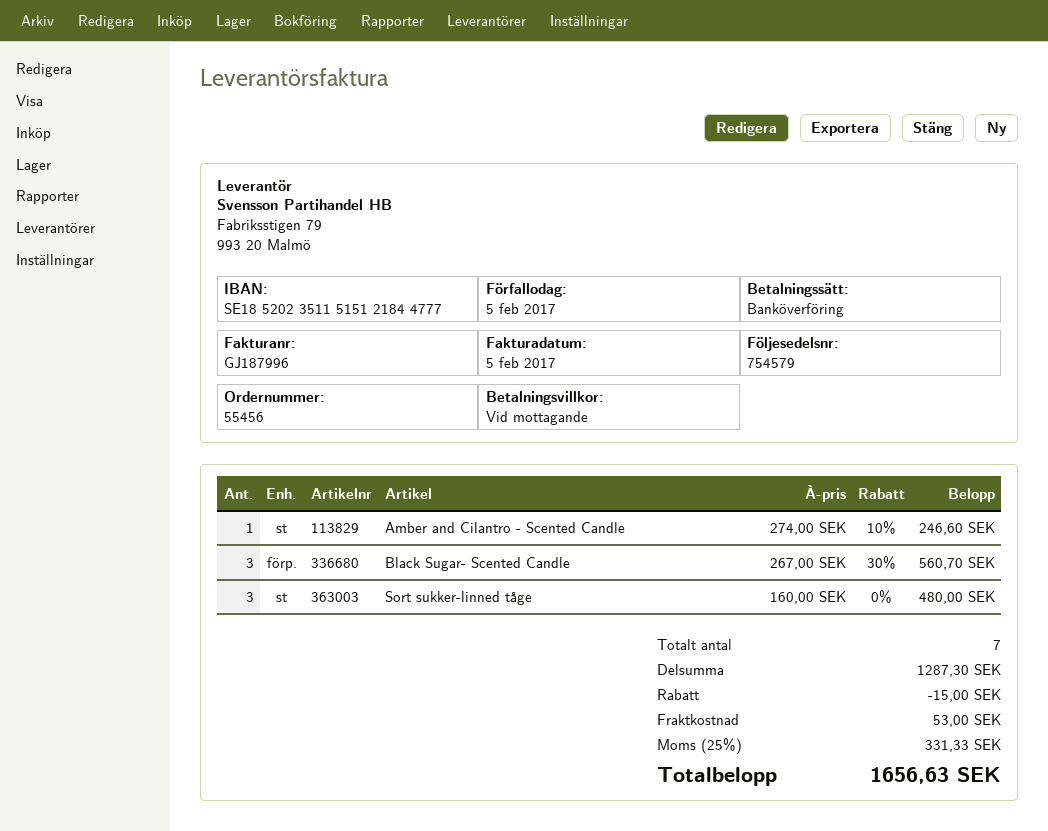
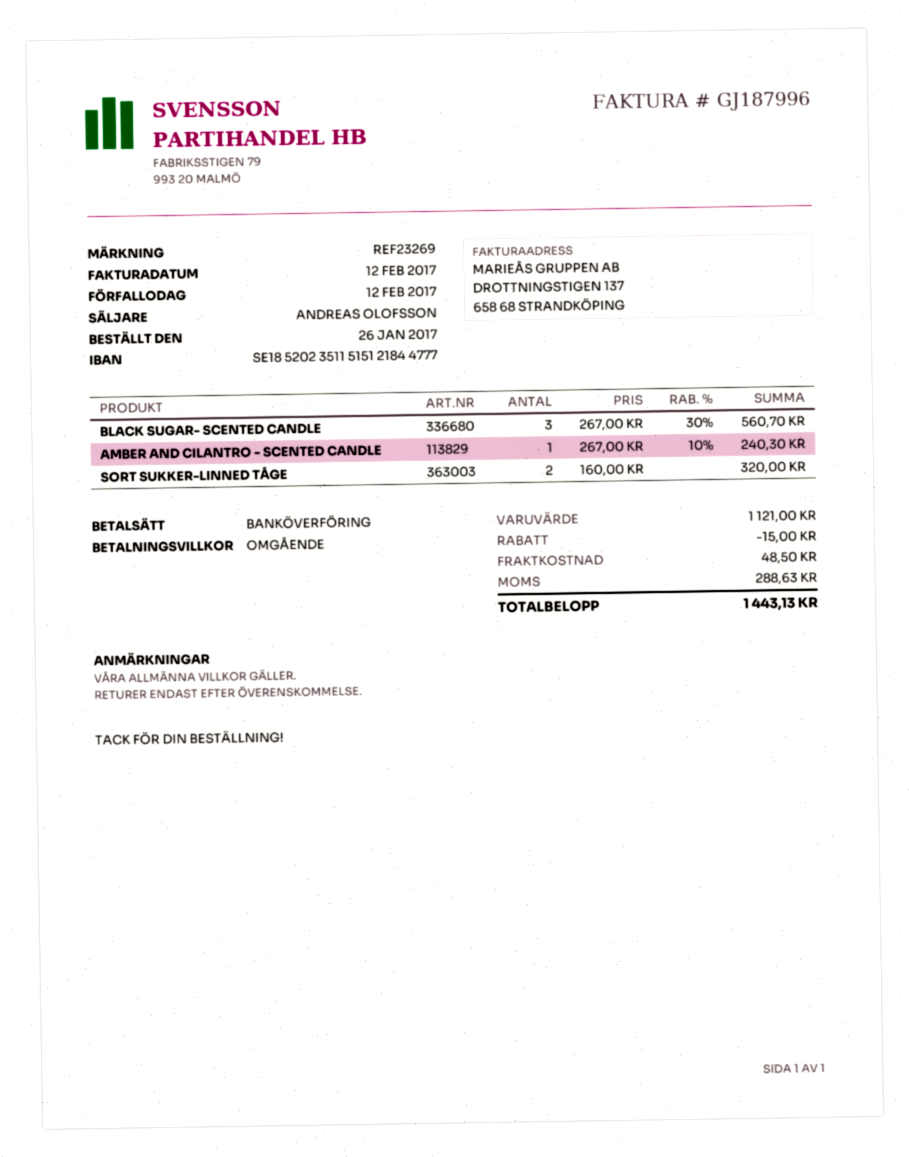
invoice date: 2017-02-05 -> 2017-02-12
due date: 2017-02-05 -> 2017-02-12
Amber and Cilantro - Scented Candle: 1 x 274.00 - 10% = 246.60 -> 1 x 267.00 - 10% = 240.30
Sort sukker-linned tåge: 3 x 160.00 = 480.00 -> 2 x 160.00 = 320.00
subtotal: 1287.30 -> 1121.00
shipping: 53.00 -> 48.50
tax: 331.33 -> 288.63
total: 1656.63 -> 1443.13

